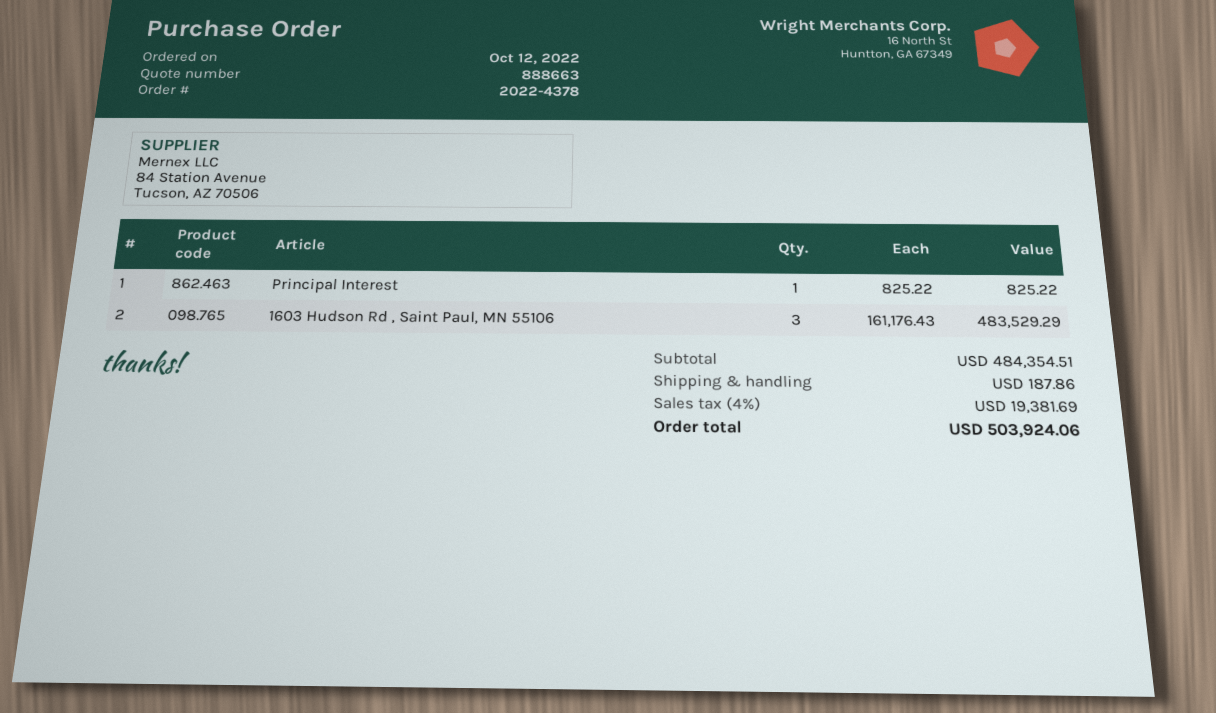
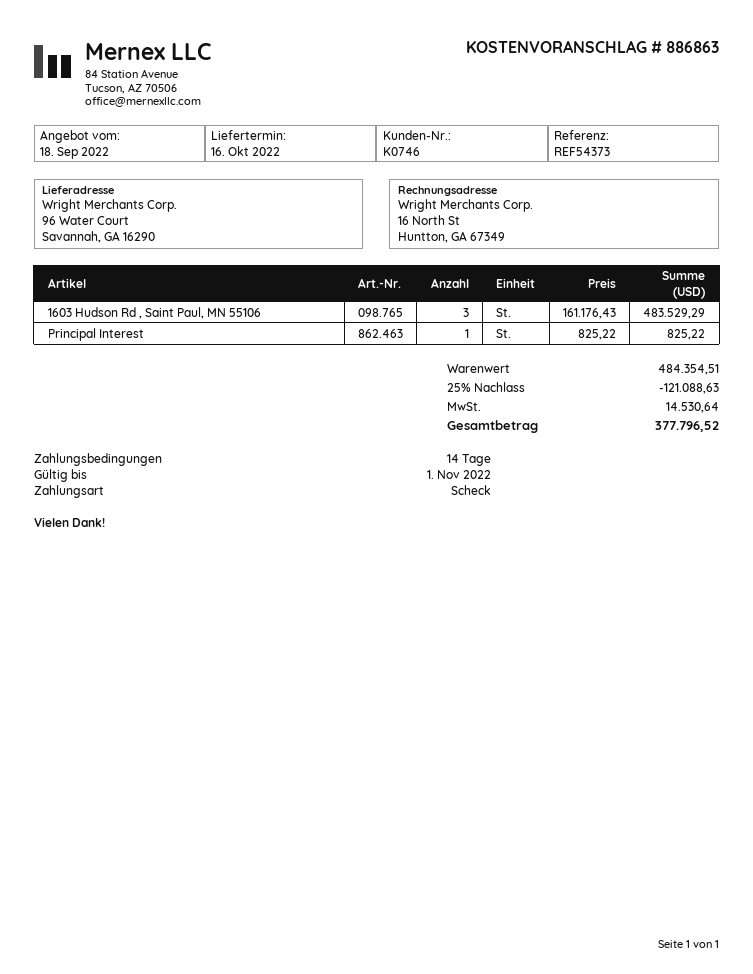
quote number: 888663 -> 886863
discount: none -> 25% = 121088.63
shipping: 187.86 -> none
tax: 19381.69 -> 14530.64
total: 503924.06 -> 377796.52

